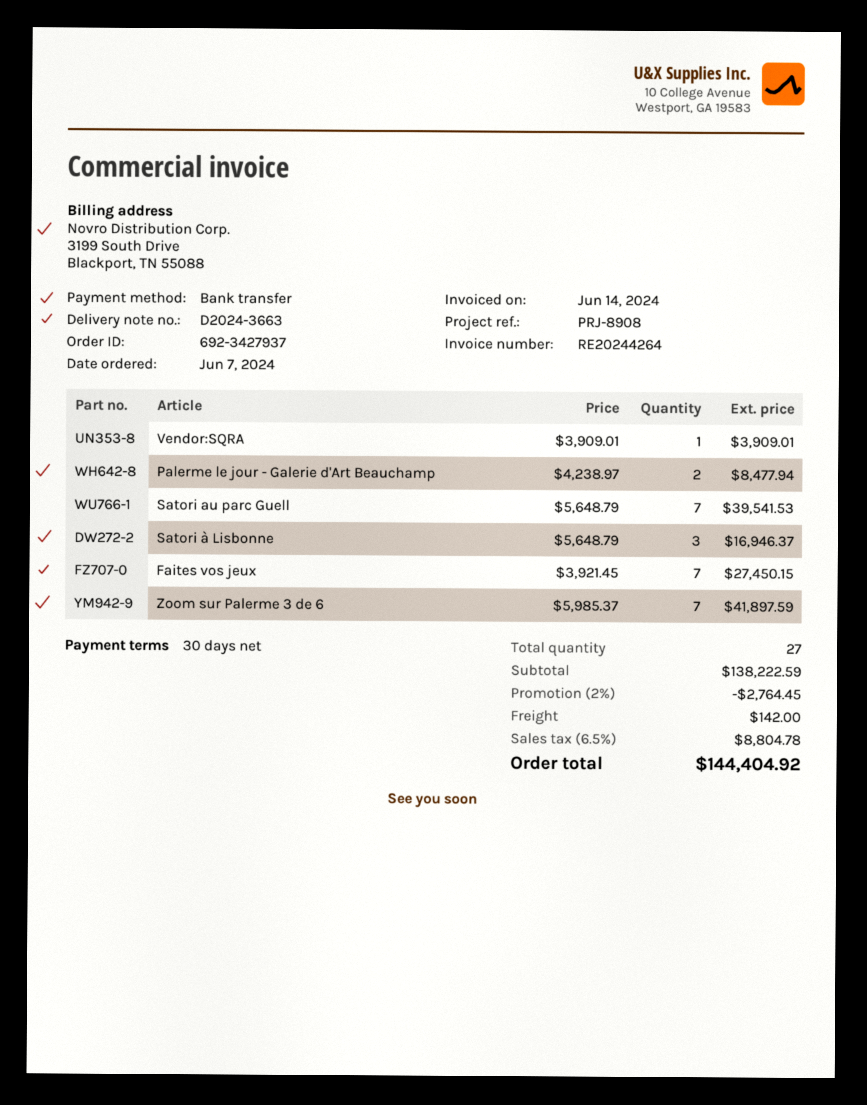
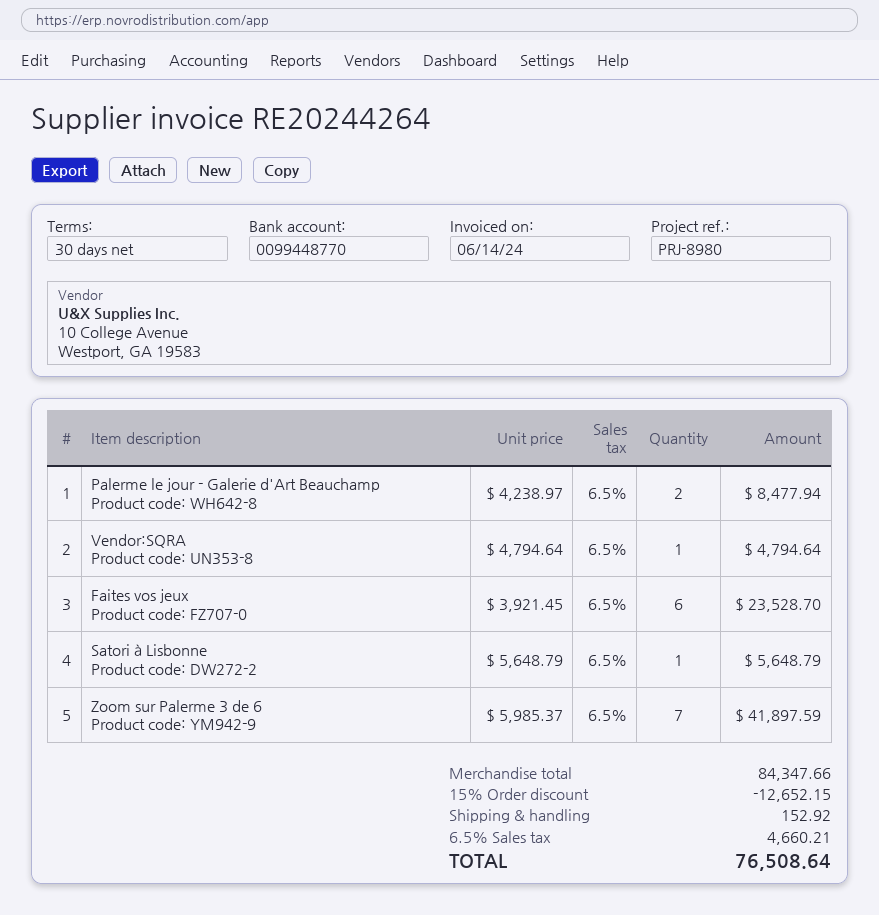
reference: PRJ-8908 -> PRJ-8980
Vendor:SQRA: 1 x 3909.01 = 3909.01 -> 1 x 4794.64 = 4794.64
Satori au parc Guell: 7 x 5648.79 = 39541.53 -> none
Satori à Lisbonne: 3 x 5648.79 = 16946.37 -> 1 x 5648.79 = 5648.79
Faites vos jeux: 7 x 3921.45 = 27450.15 -> 6 x 3921.45 = 23528.70
subtotal: 138222.59 -> 84347.66
discount: 2% = 2764.45 -> 15% = 12652.15
shipping: 142.00 -> 152.92
tax: 6.5% = 8804.78 -> 6.5% = 4660.21
total: 144404.92 -> 76508.64

